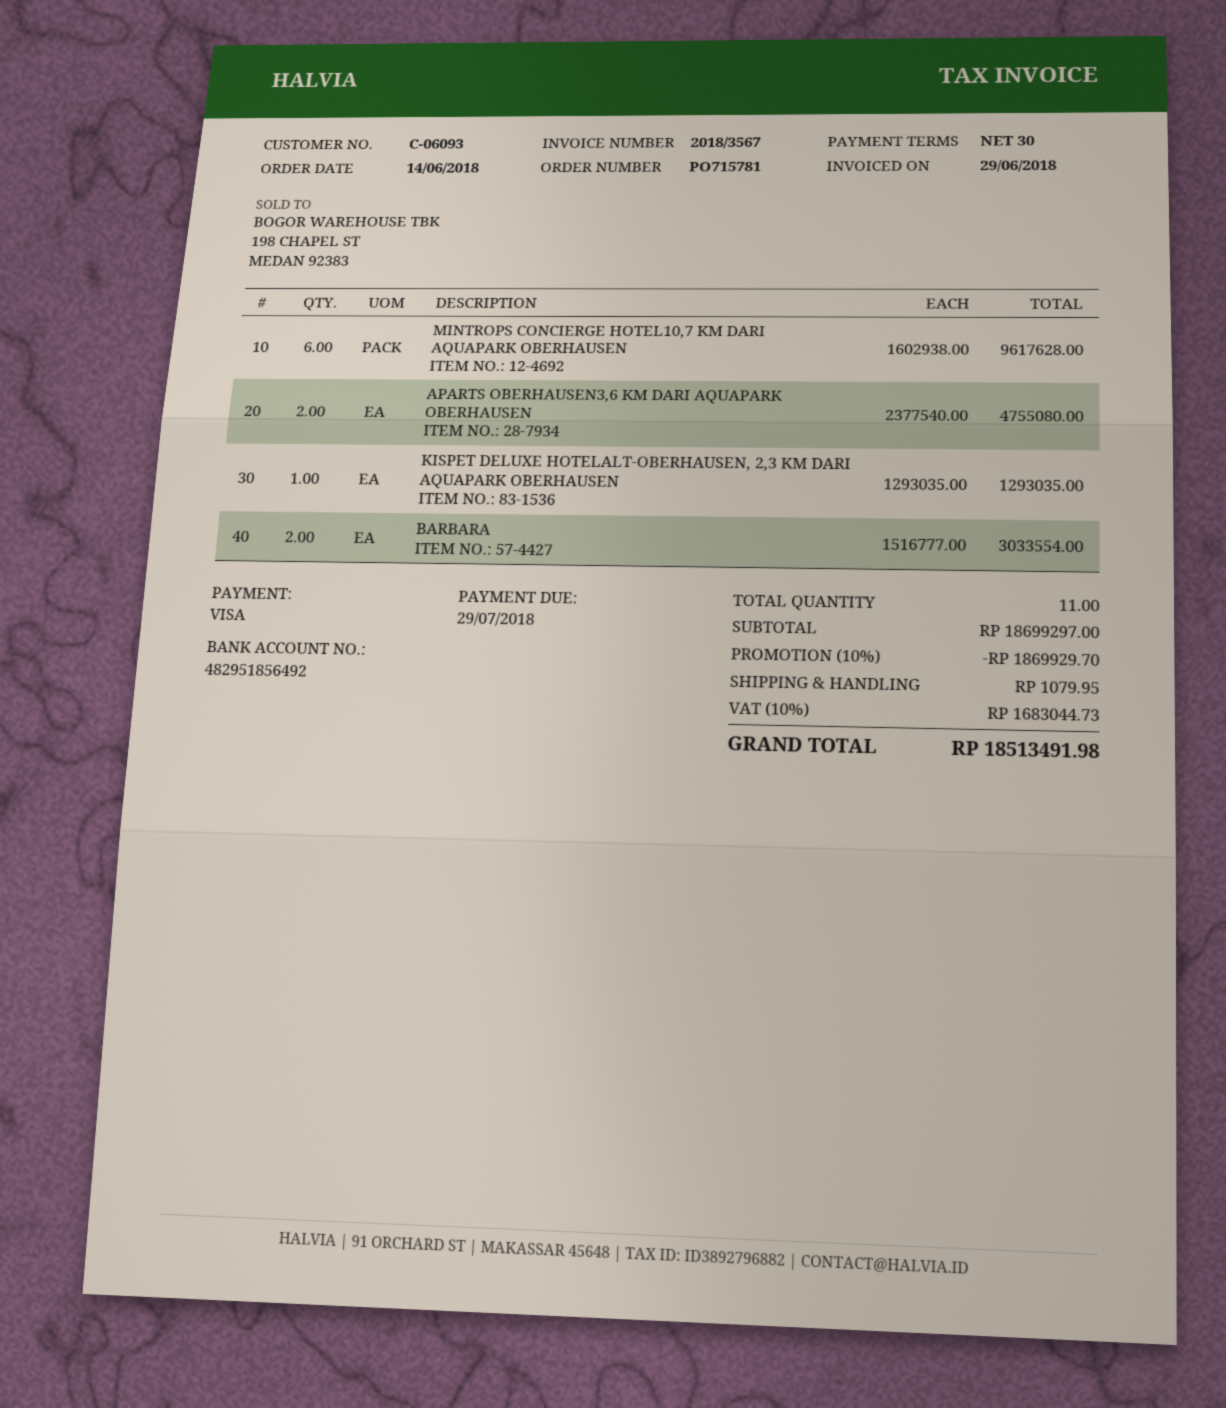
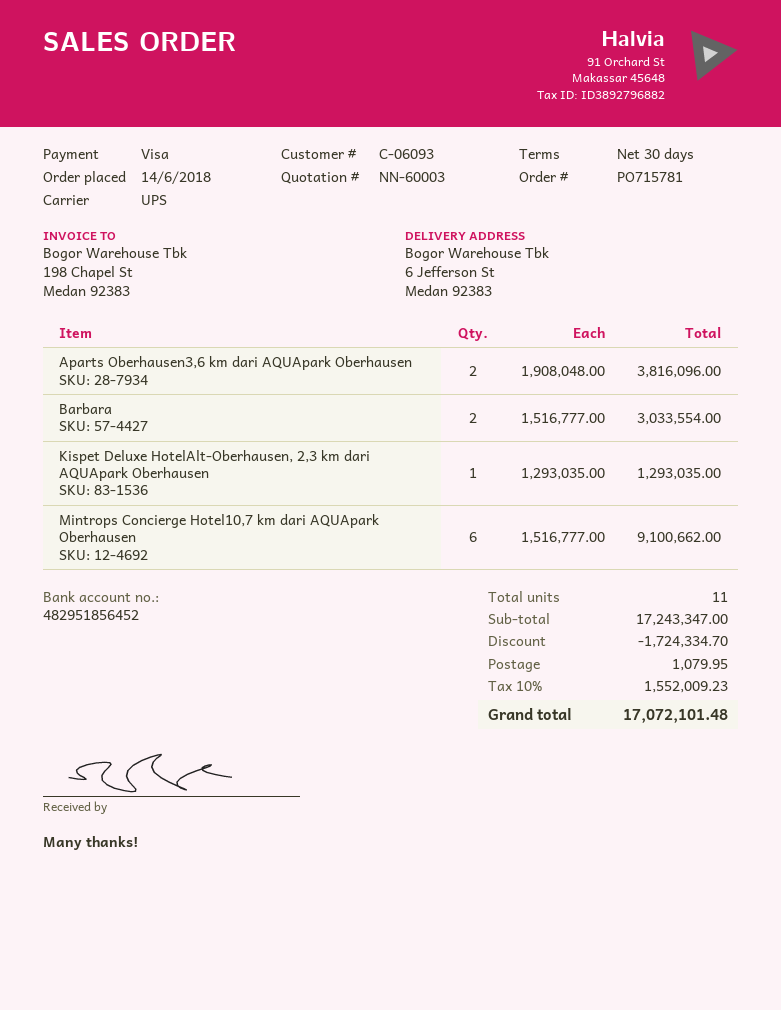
bank account: 482951856492 -> 482951856452
MINTROPS CONCIERGE HOTEL10,7 KM DARI AQUAPARK OBERHAUSEN: 6 x 1602938.00 = 9617628.00 -> 6 x 1516777.00 = 9100662.00
APARTS OBERHAUSEN3,6 KM DARI AQUAPARK OBERHAUSEN: 2 x 2377540.00 = 4755080.00 -> 2 x 1908048.00 = 3816096.00
subtotal: 18699297.00 -> 17243347.00
discount: 1869929.70 -> 1724334.70
tax: 10% = 1683044.73 -> 10% = 1552009.23
total: 18513491.98 -> 17072101.48

